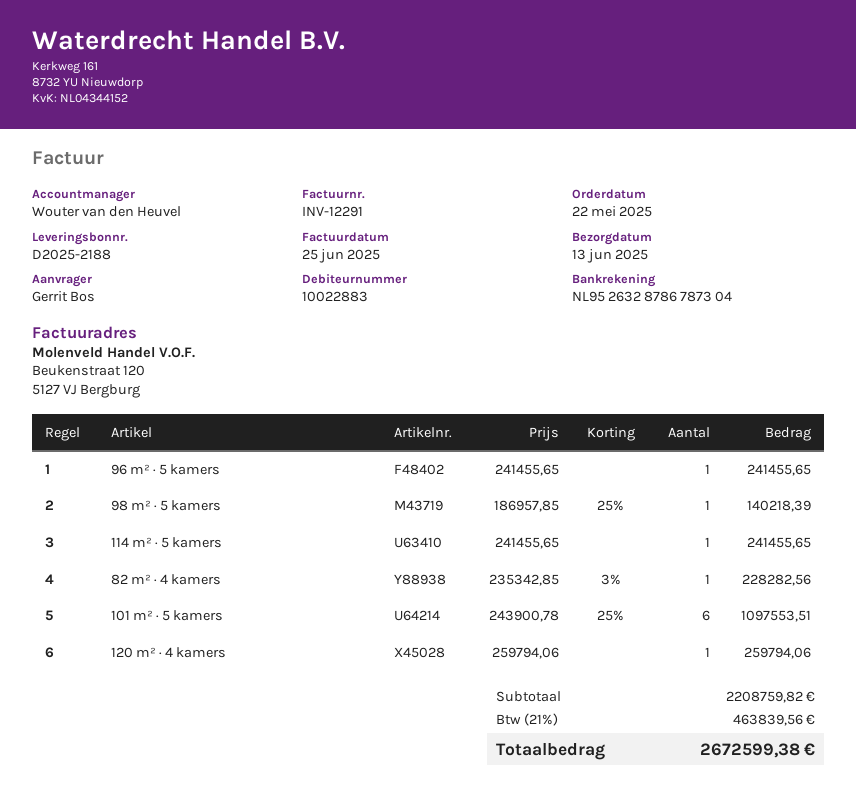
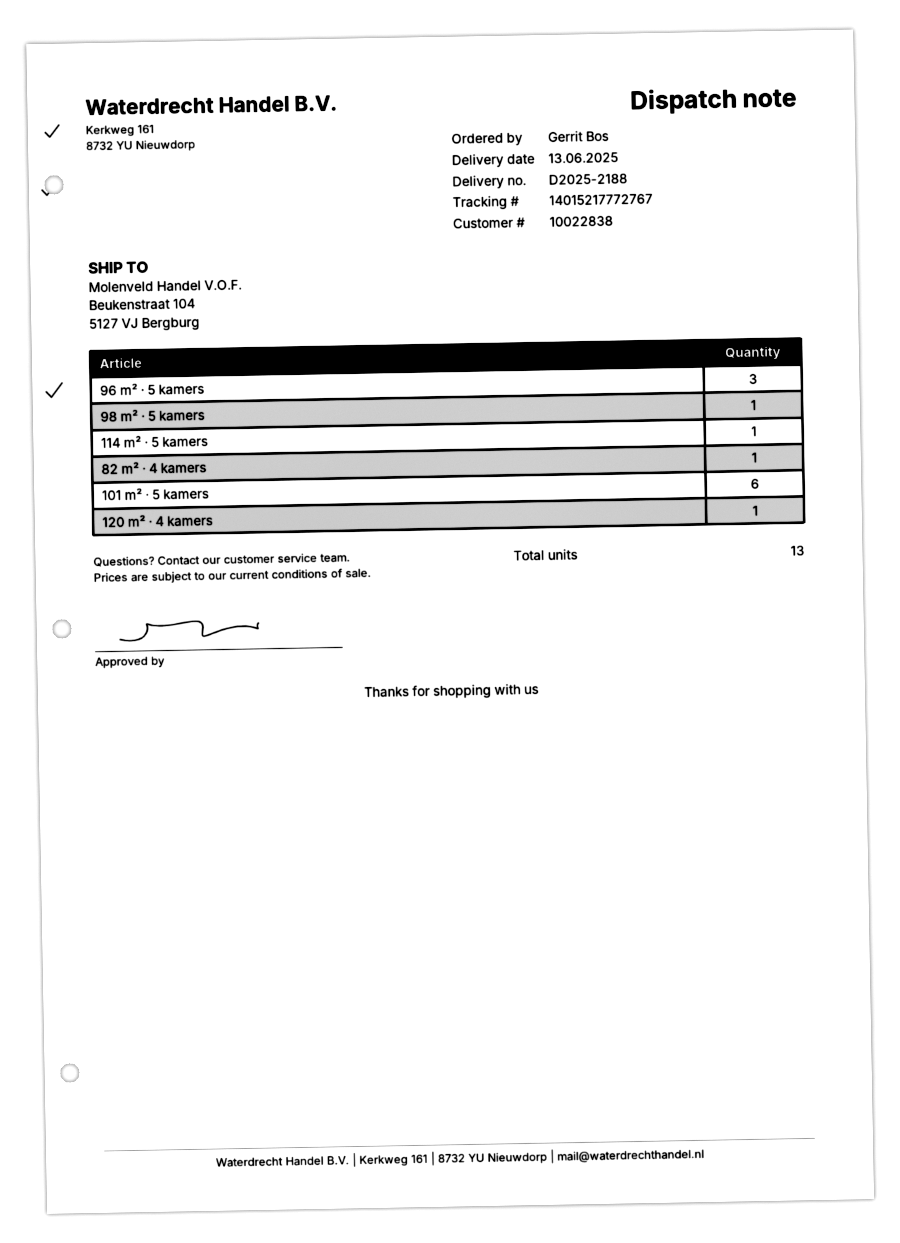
customer number: 10022883 -> 10022838
96 m² · 5 kamers: 1 -> 3

